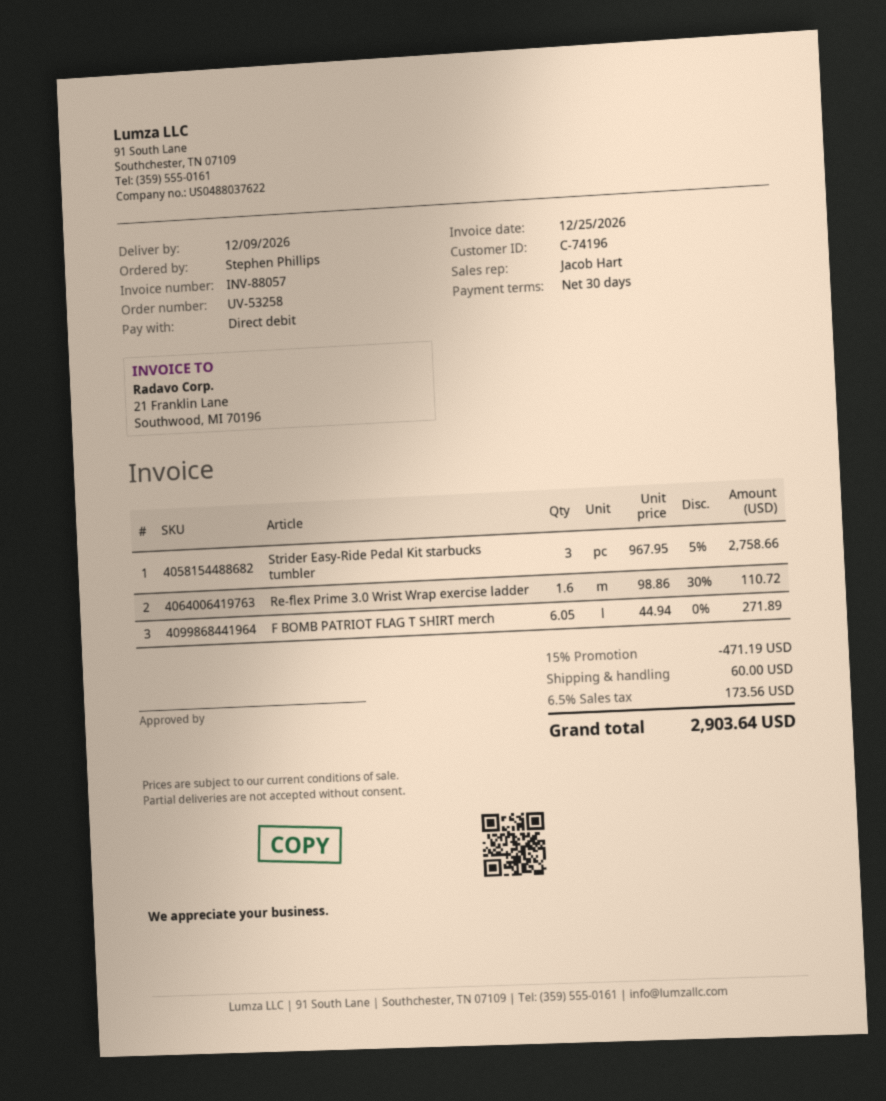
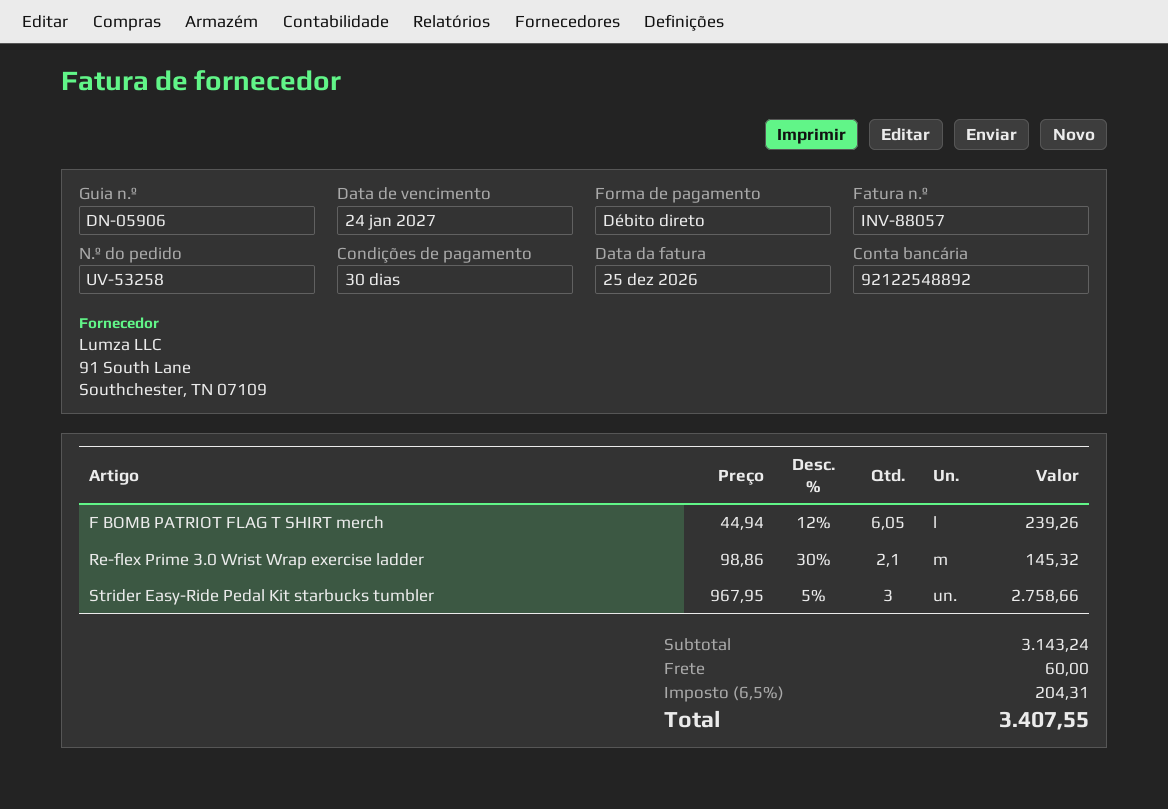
Re-flex Prime 3.0 Wrist Wrap exercise ladder: 1.6 x 98.86 - 30% = 110.72 -> 2.1 x 98.86 - 30% = 145.32
F BOMB PATRIOT FLAG T SHIRT merch: 6.05 x 44.94 = 271.89 -> 6.05 x 44.94 - 12% = 239.26
discount: 15% = 471.19 -> none
tax: 6.5% = 173.56 -> 6.5% = 204.31
total: 2903.64 -> 3407.55

